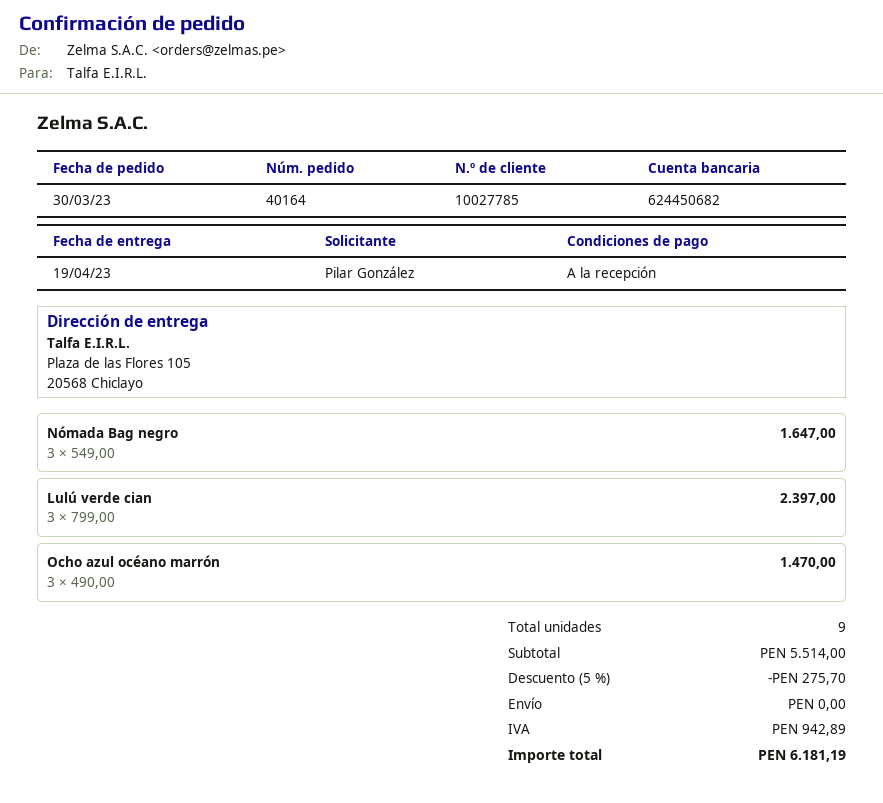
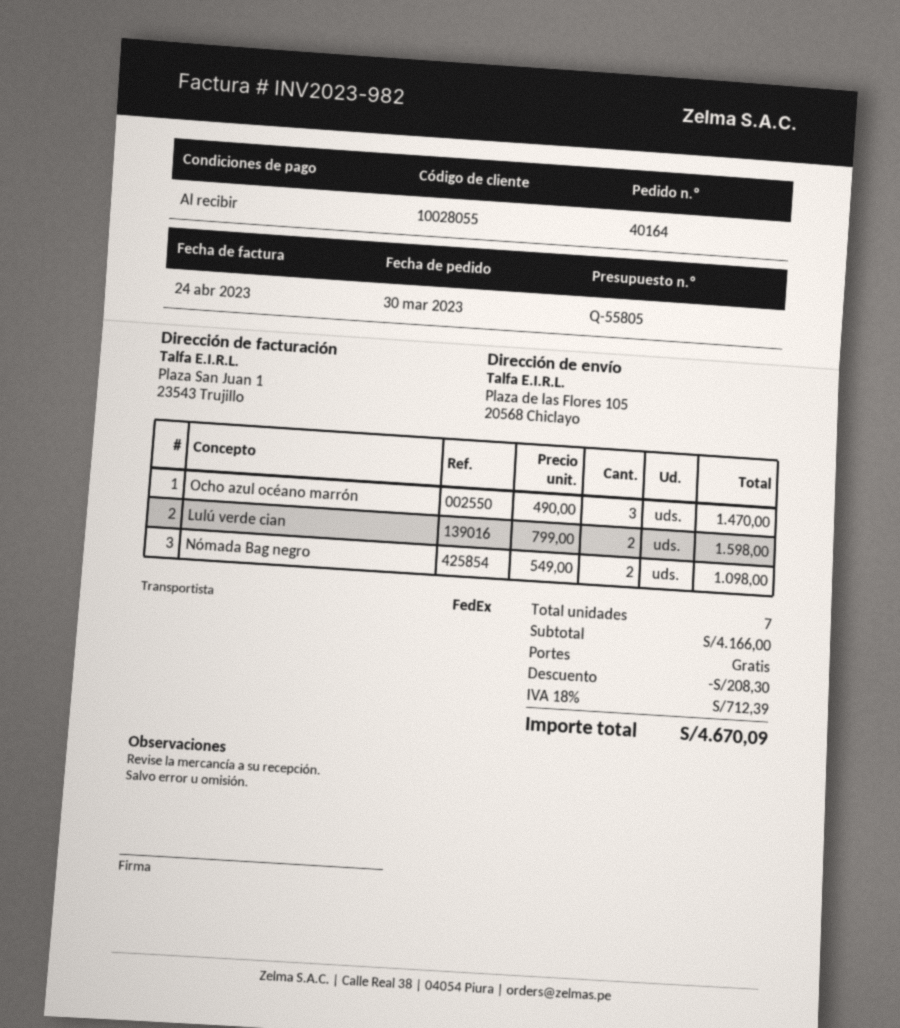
customer number: 10027785 -> 10028055
Nómada Bag negro: 3 x 549.00 = 1647.00 -> 2 x 549.00 = 1098.00
Lulú verde cian: 3 x 799.00 = 2397.00 -> 2 x 799.00 = 1598.00
total quantity: 9 -> 7
subtotal: 5514.00 -> 4166.00
discount: 275.70 -> 208.30
tax: 942.89 -> 712.39
total: 6181.19 -> 4670.09

